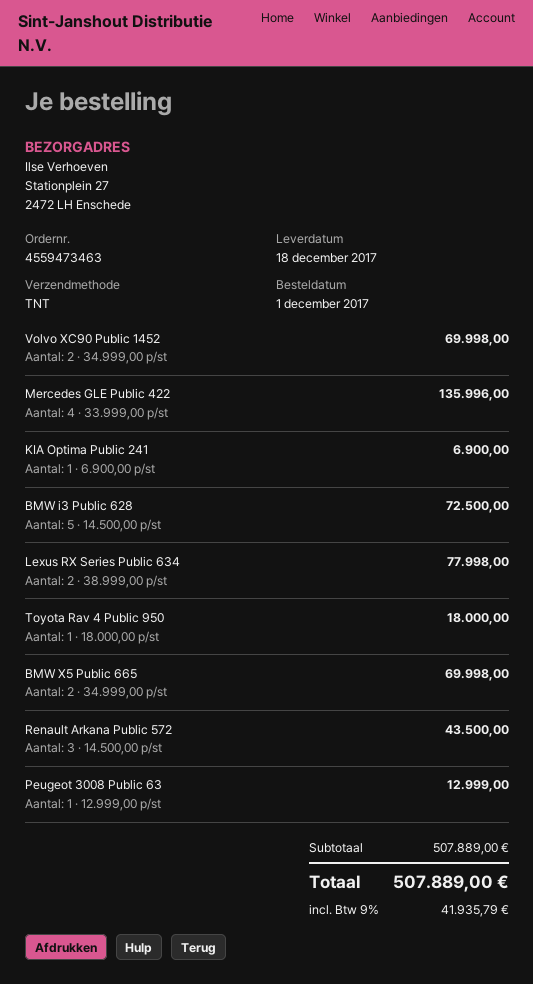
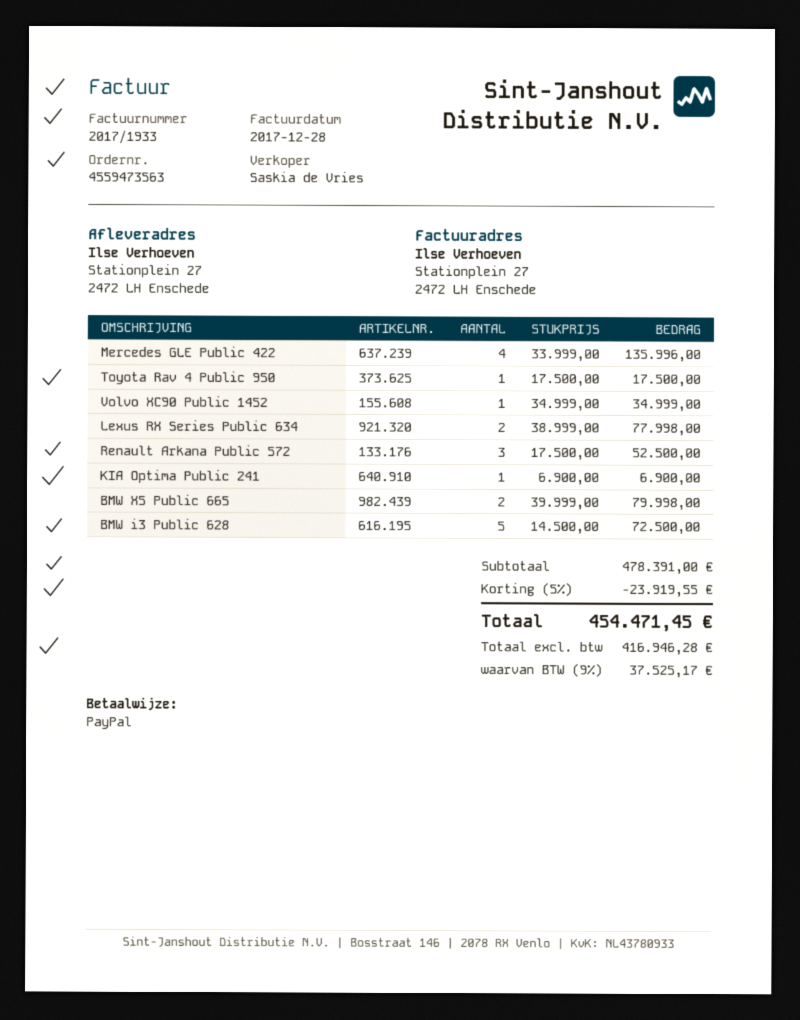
order number: 4559473463 -> 4559473563
Volvo XC90 Public 1452: 2 x 34999.00 = 69998.00 -> 1 x 34999.00 = 34999.00
Toyota Rav 4 Public 950: 1 x 18000.00 = 18000.00 -> 1 x 17500.00 = 17500.00
BMW X5 Public 665: 2 x 34999.00 = 69998.00 -> 2 x 39999.00 = 79998.00
Renault Arkana Public 572: 3 x 14500.00 = 43500.00 -> 3 x 17500.00 = 52500.00
Peugeot 3008 Public 63: 1 x 12999.00 = 12999.00 -> none
subtotal: 507889.00 -> 478391.00
discount: none -> 5% = 23919.55
tax: 9% = 41935.79 -> 9% = 37525.17
total: 507889.00 -> 454471.45

